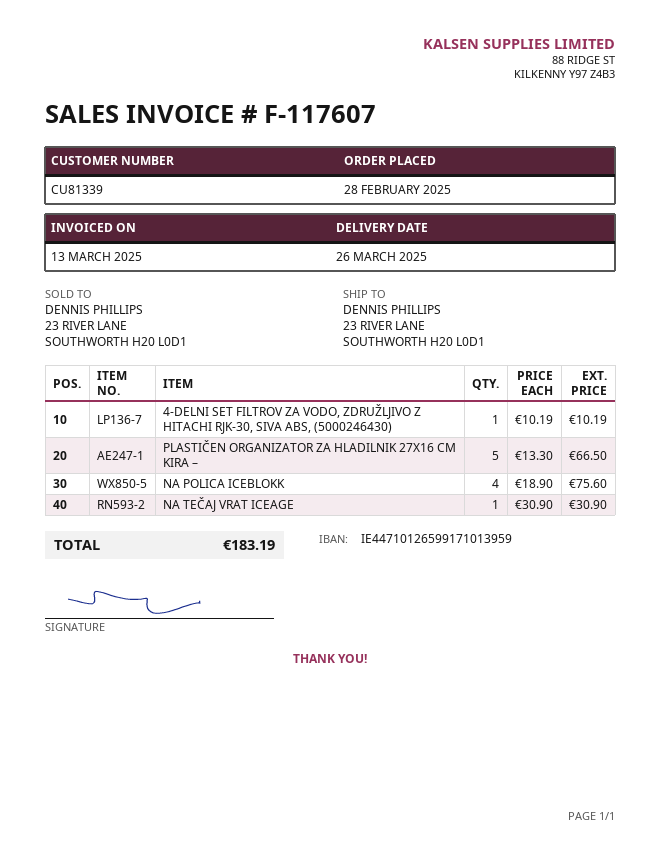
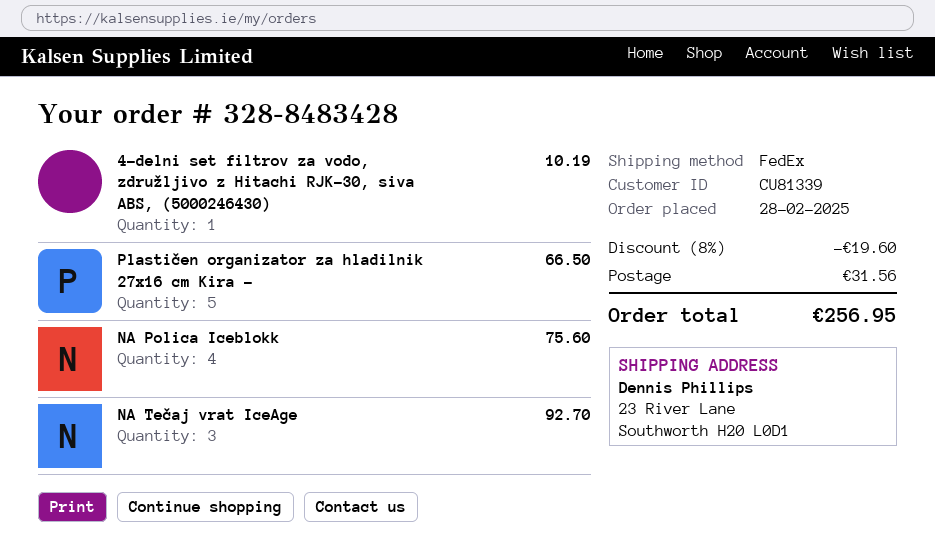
NA TEČAJ VRAT ICEAGE: 1 for 30.90 -> 3 for 92.70
discount: none -> 8% = 19.60
shipping: none -> 31.56
total: 183.19 -> 256.95

